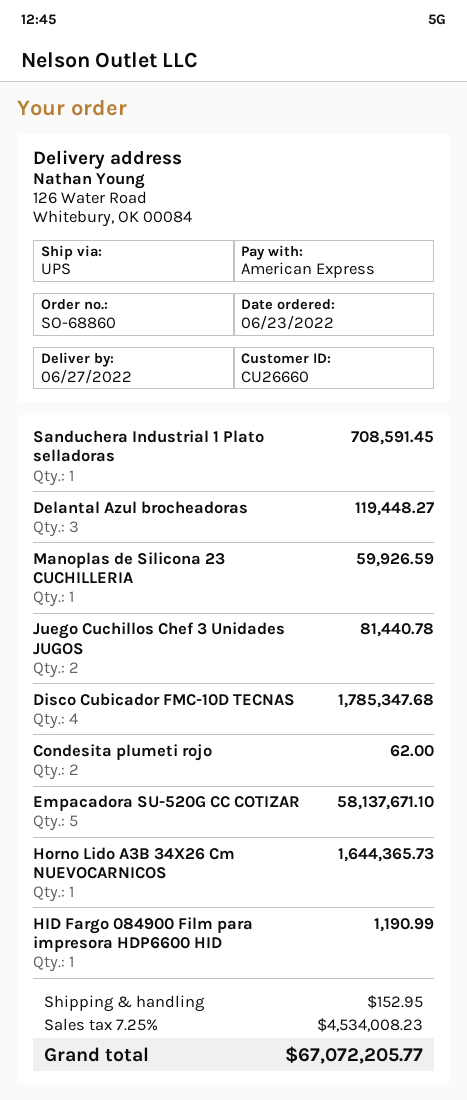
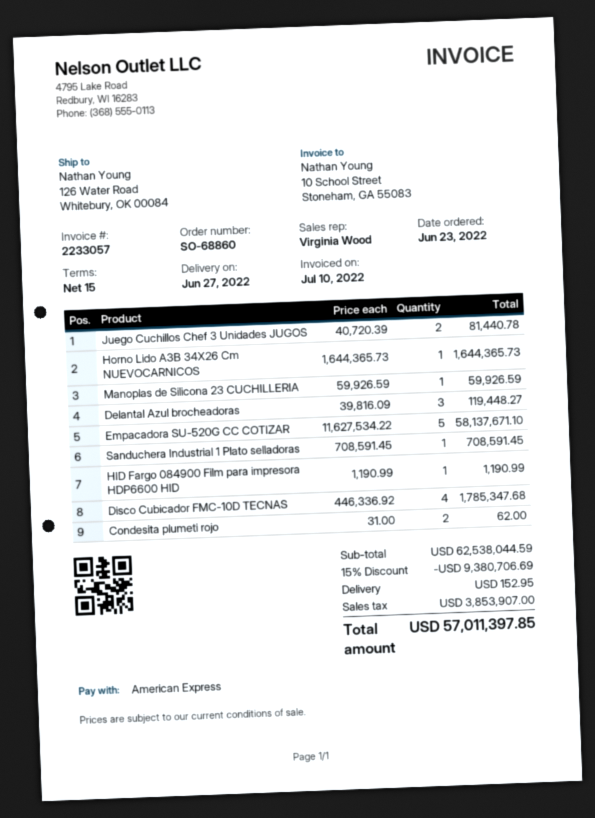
discount: none -> 15% = 9380706.69
tax: 4534008.23 -> 3853907.00
total: 67072205.77 -> 57011397.85

